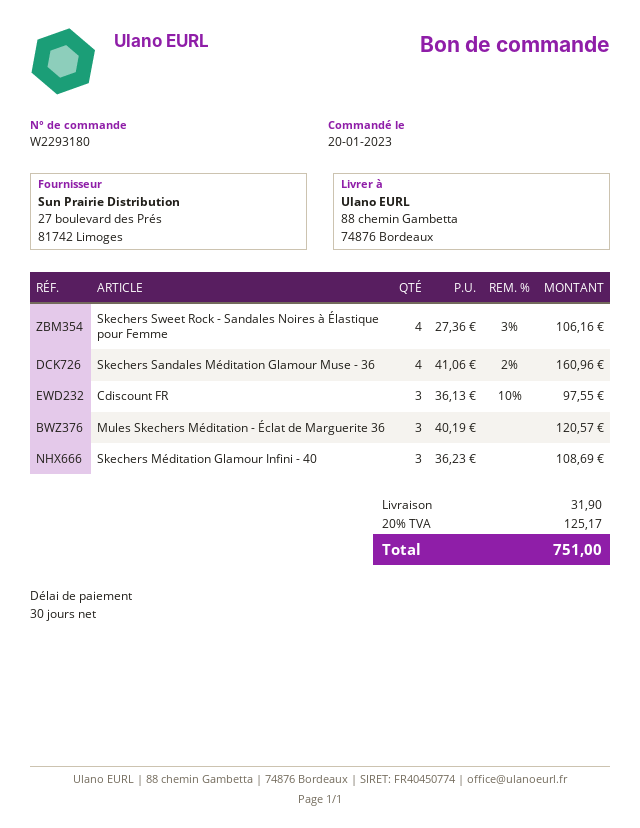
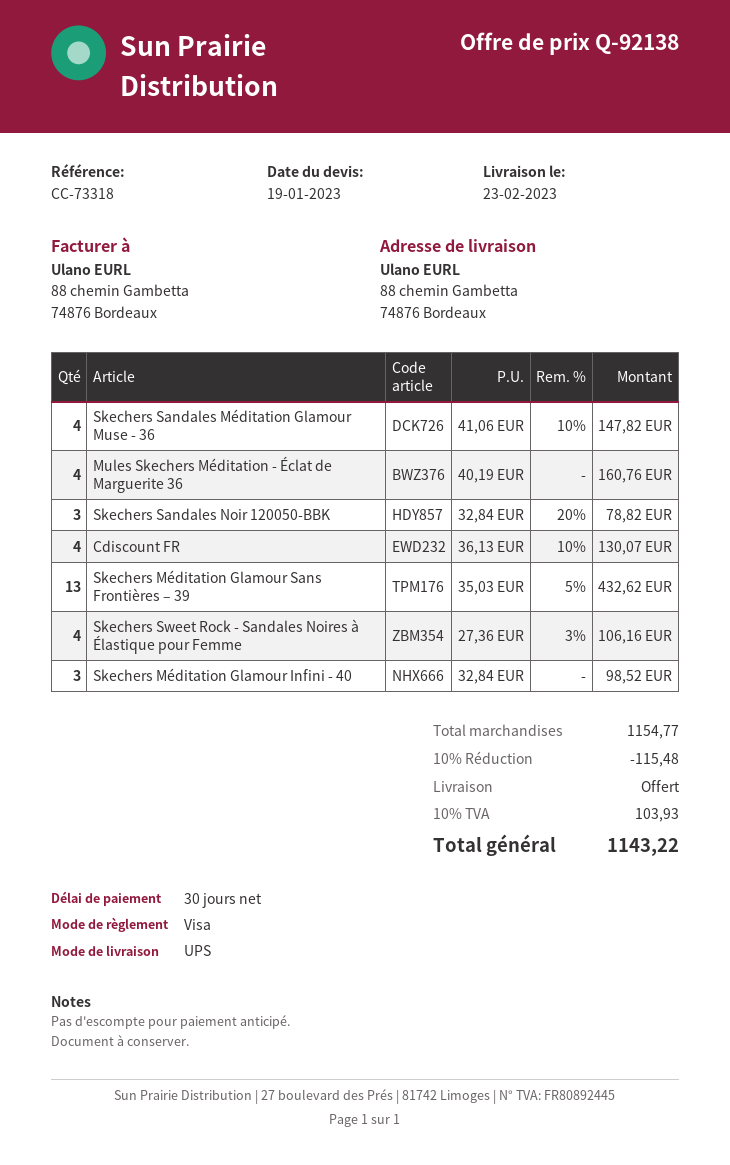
Skechers Sandales Méditation Glamour Muse - 36: 4 x 41.06 - 2% = 160.96 -> 4 x 41.06 - 10% = 147.82
Cdiscount FR: 3 x 36.13 - 10% = 97.55 -> 4 x 36.13 - 10% = 130.07
Mules Skechers Méditation - Éclat de Marguerite 36: 3 x 40.19 = 120.57 -> 4 x 40.19 = 160.76
Skechers Méditation Glamour Infini - 40: 3 x 36.23 = 108.69 -> 3 x 32.84 = 98.52
Skechers Sandales Noir 120050-BBK: none -> 3 x 32.84 - 20% = 78.82
Skechers Méditation Glamour Sans Frontières – 39: none -> 13 x 35.03 - 5% = 432.62
discount: none -> 10% = 115.48
shipping: 31.90 -> 0.00
tax: 20% = 125.17 -> 10% = 103.93
total: 751.00 -> 1143.22

